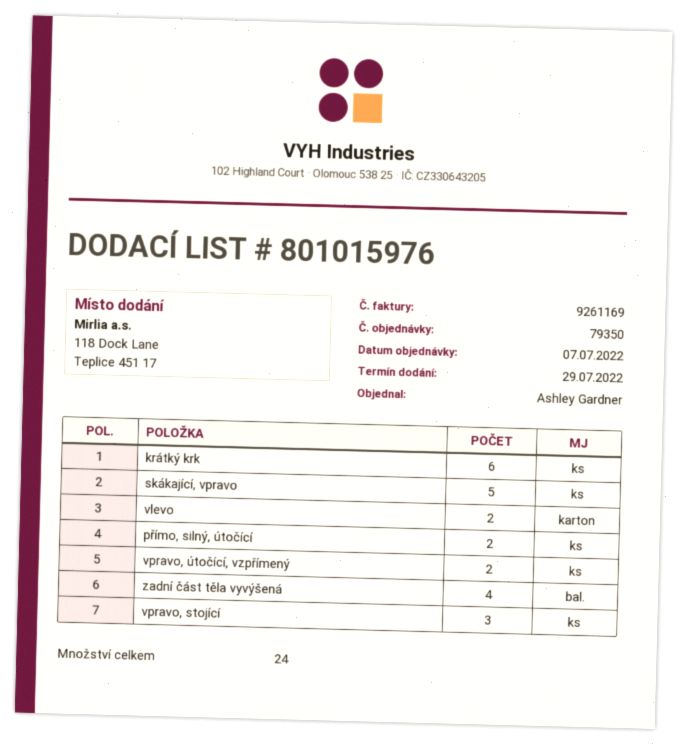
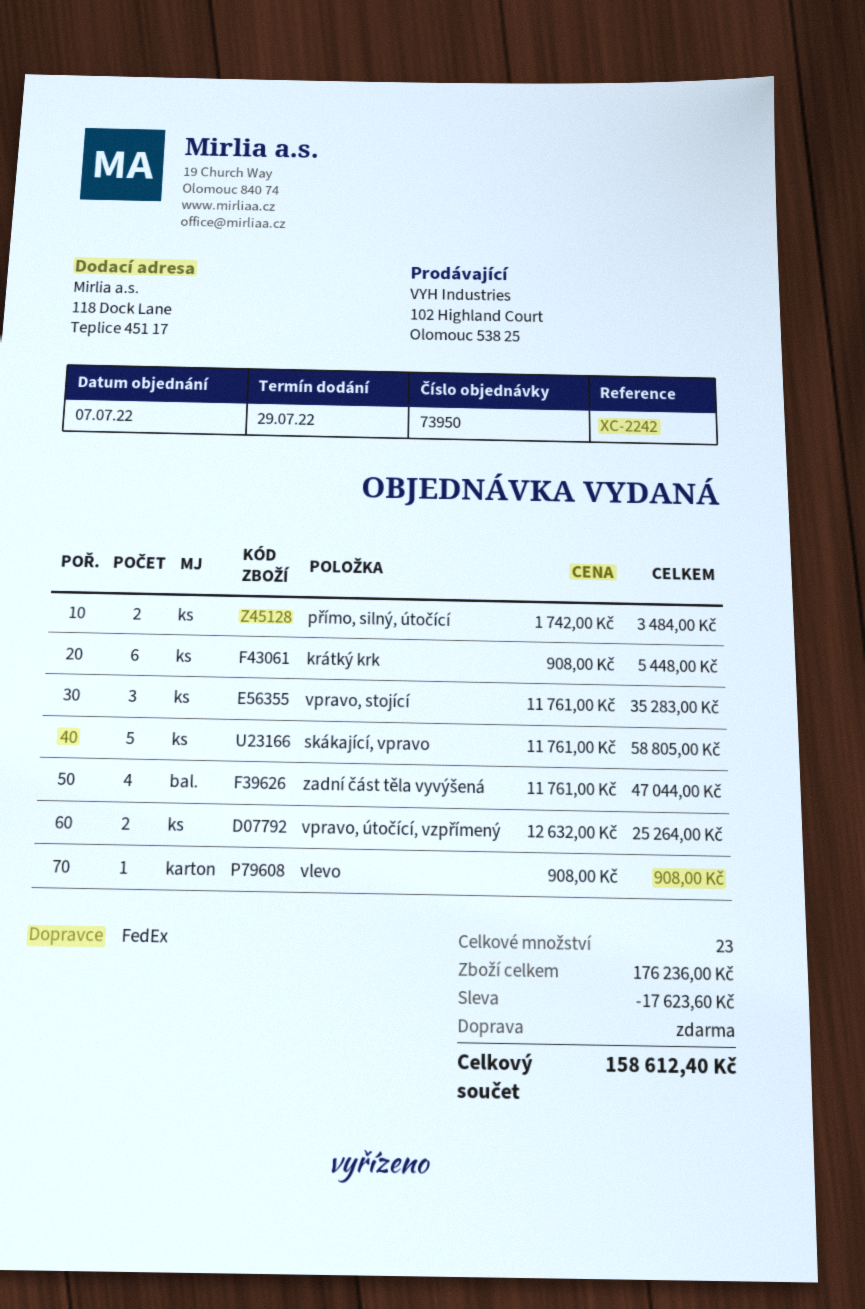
order number: 79350 -> 73950
vlevo: 2 -> 1
total quantity: 24 -> 23

